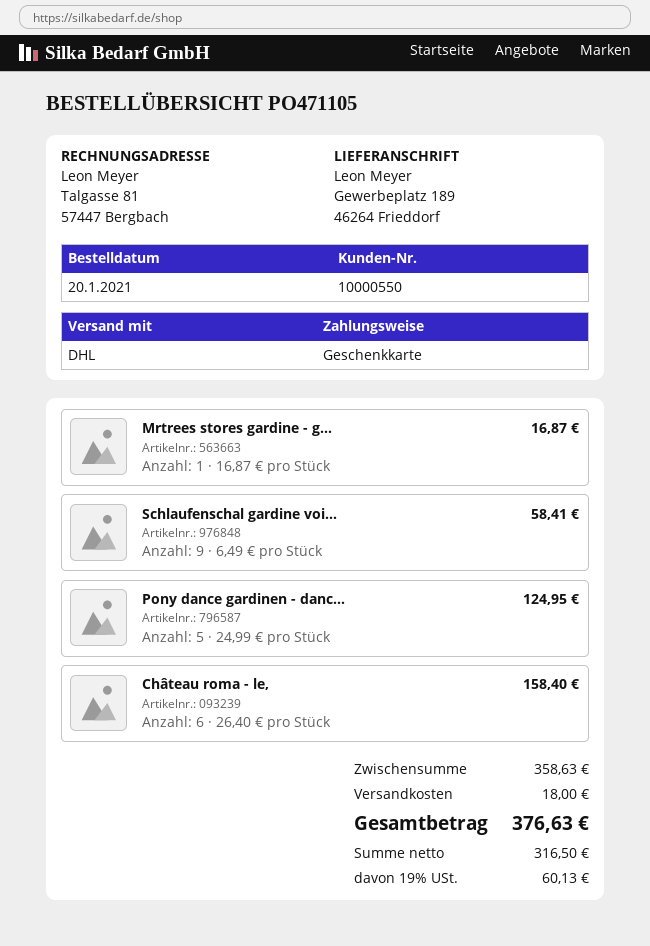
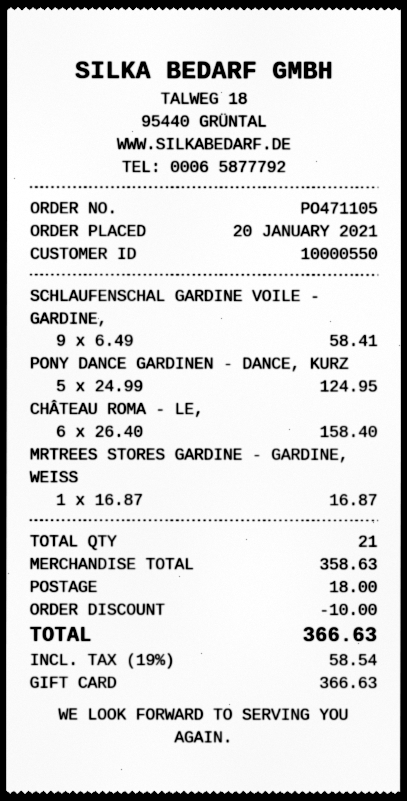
discount: none -> 10.00
tax: 19% = 60.13 -> 19% = 58.54
total: 376.63 -> 366.63

